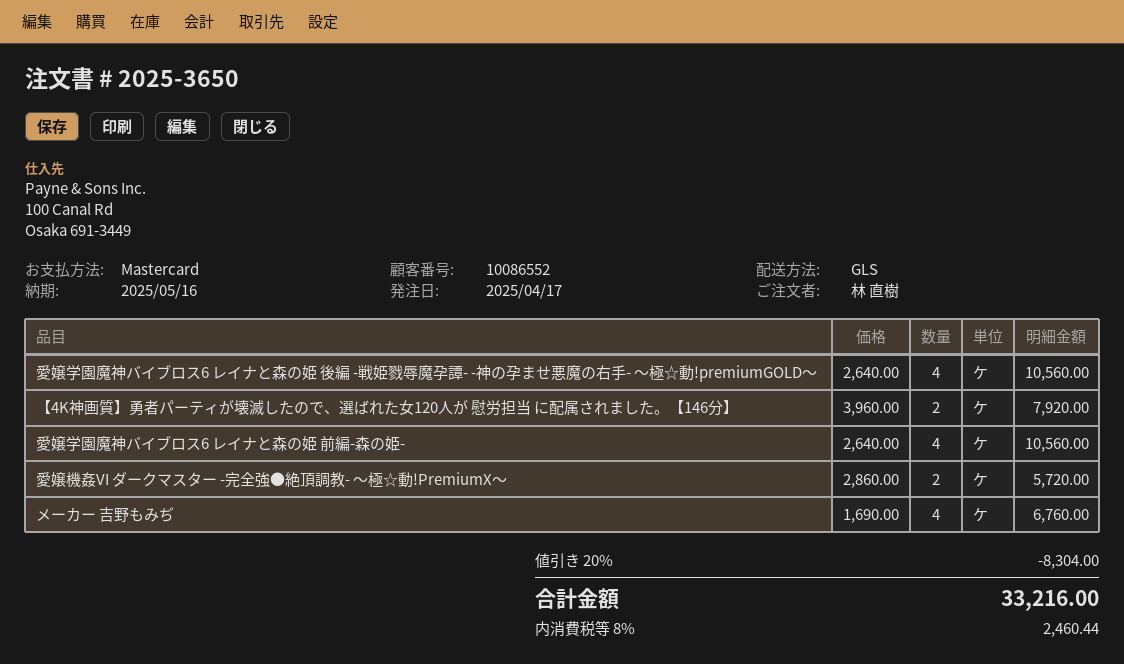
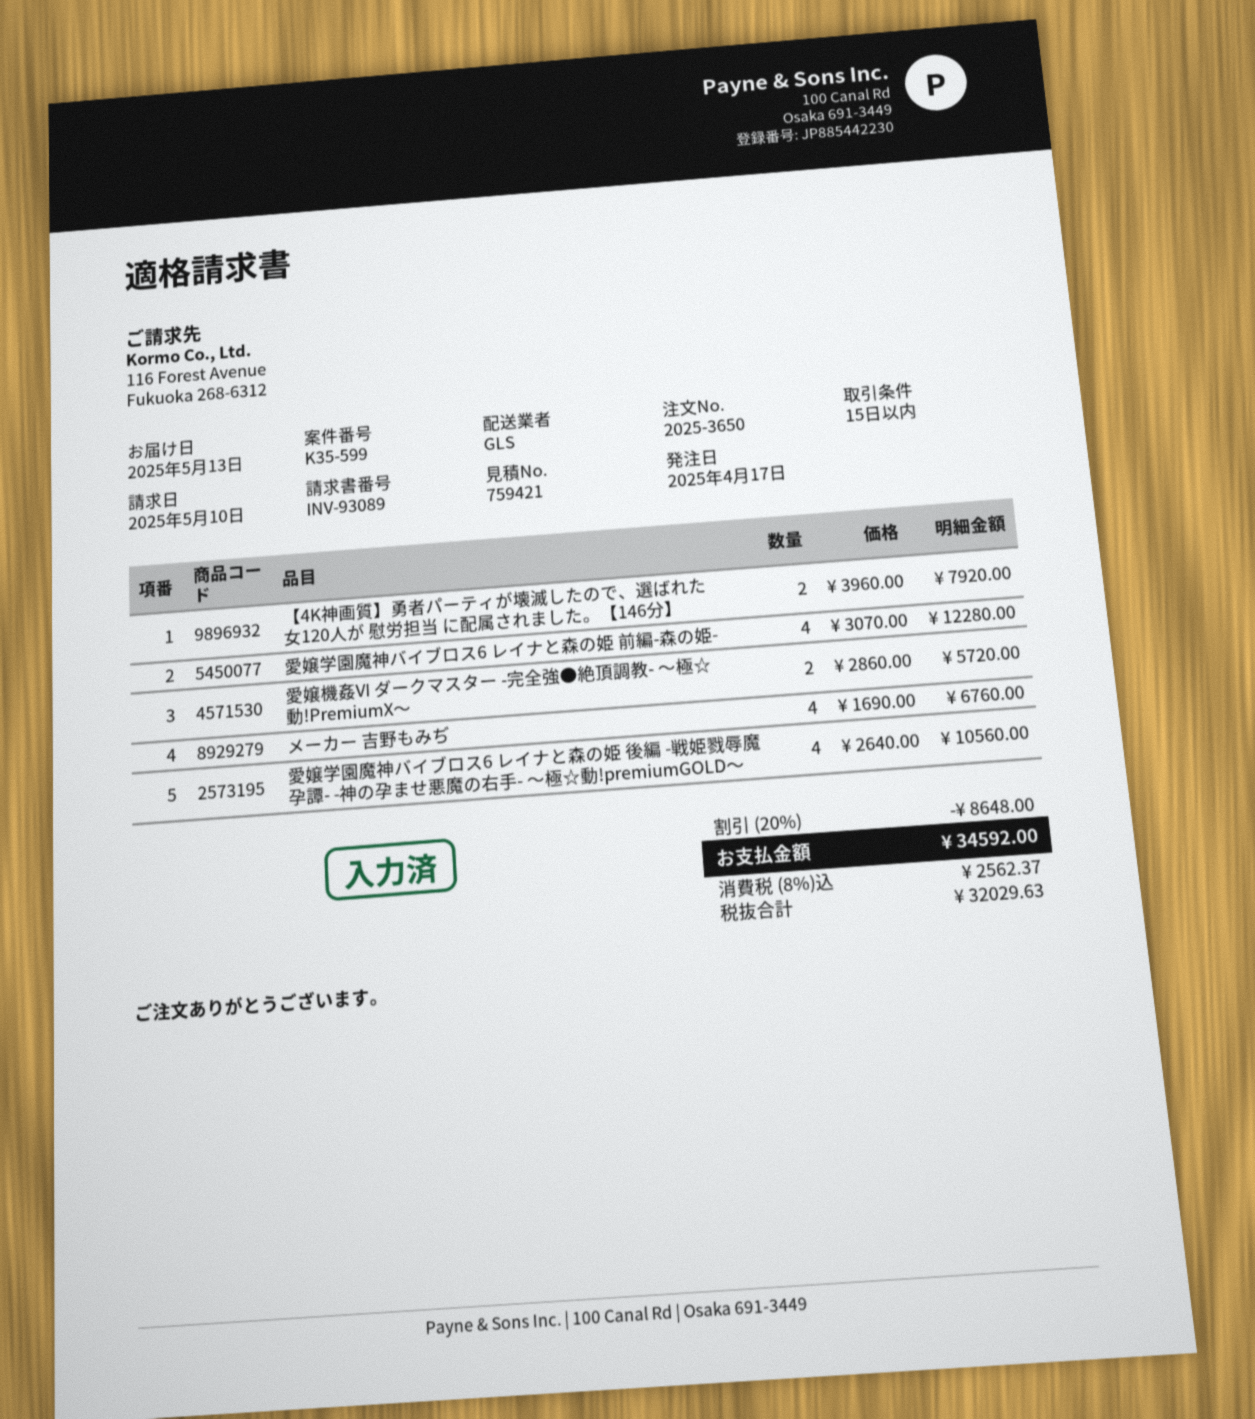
delivery date: 2025-05-16 -> 2025-05-13
愛嬢学園魔神バイブロス6 レイナと森の姫 前編-森の姫-: 4 x 2640.00 = 10560.00 -> 4 x 3070.00 = 12280.00
discount: 20% = 8304.00 -> 20% = 8648.00
tax: 8% = 2460.44 -> 8% = 2562.37
total: 33216.00 -> 34592.00

